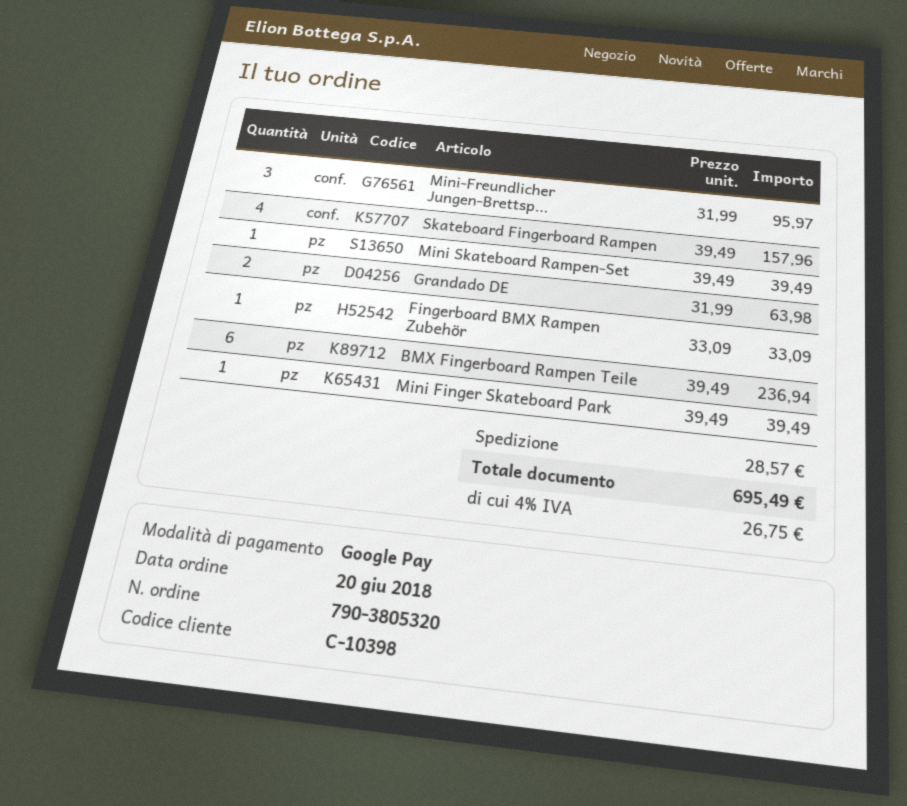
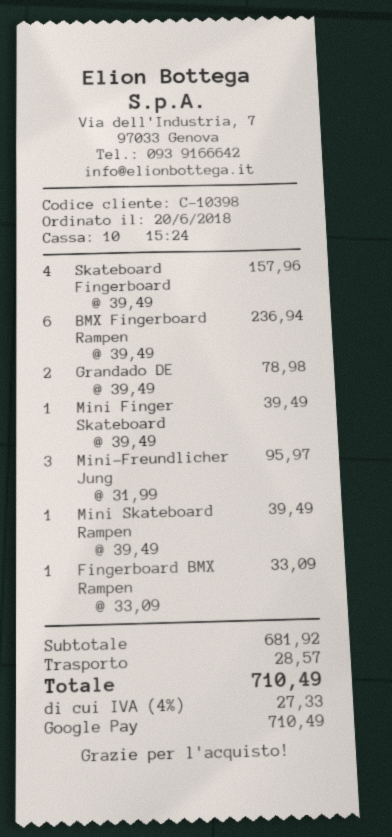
Grandado DE: 2 x 31.99 = 63.98 -> 2 x 39.49 = 78.98
tax: 4% = 26.75 -> 4% = 27.33
total: 695.49 -> 710.49

